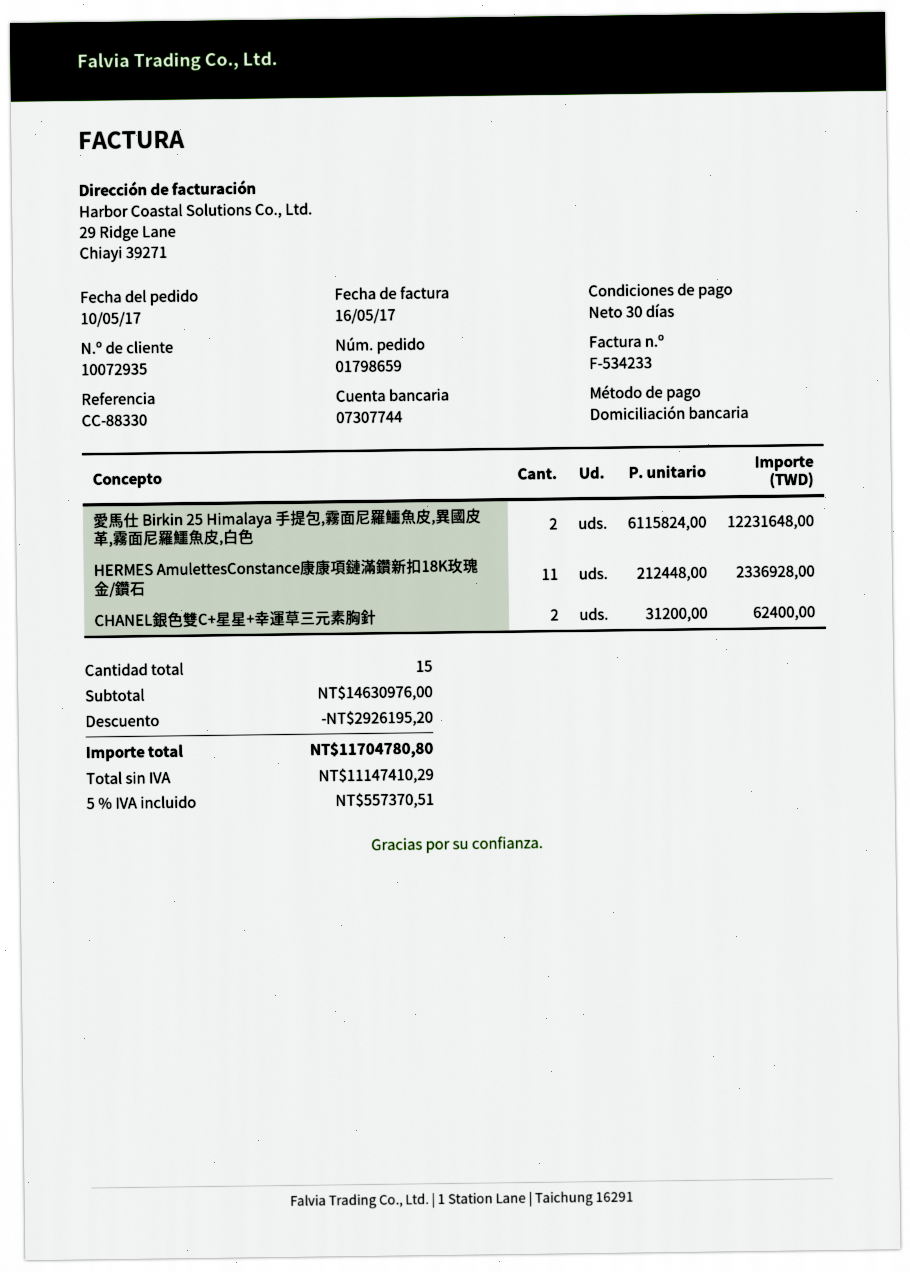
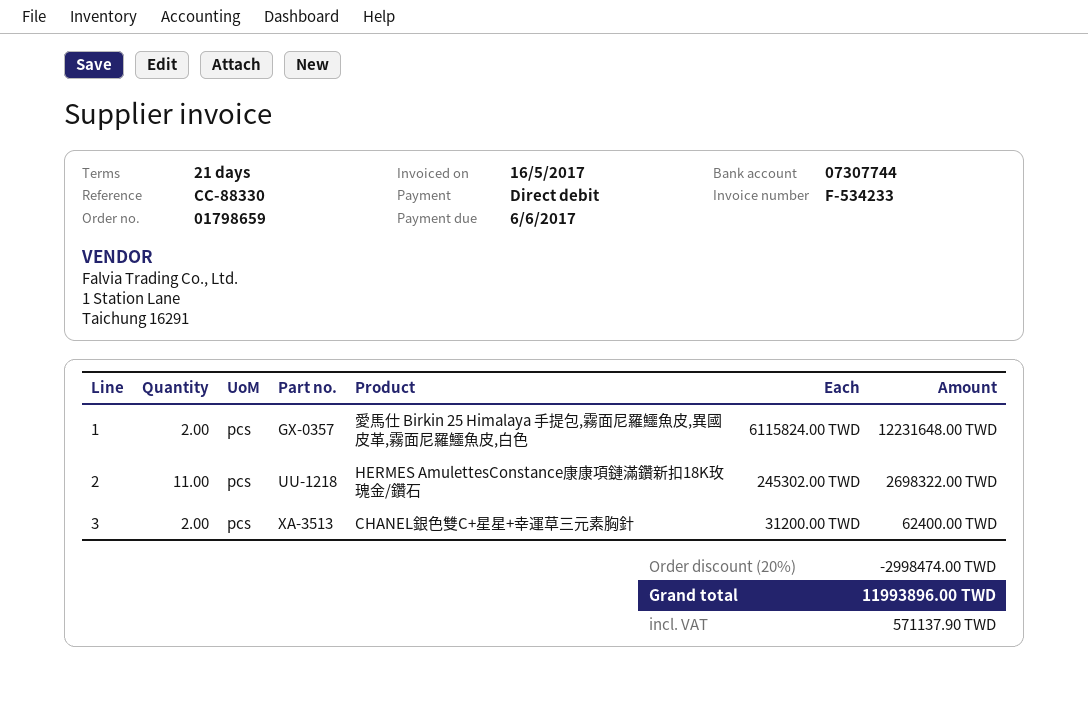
payment terms: 30 days -> 21 days
HERMES AmulettesConstance康康項鏈滿鑽新扣18K玫瑰金/鑽石: 11 x 212448.00 = 2336928.00 -> 11 x 245302.00 = 2698322.00
discount: 2926195.20 -> 2998474.00
tax: 557370.51 -> 571137.90
total: 11704780.80 -> 11993896.00

